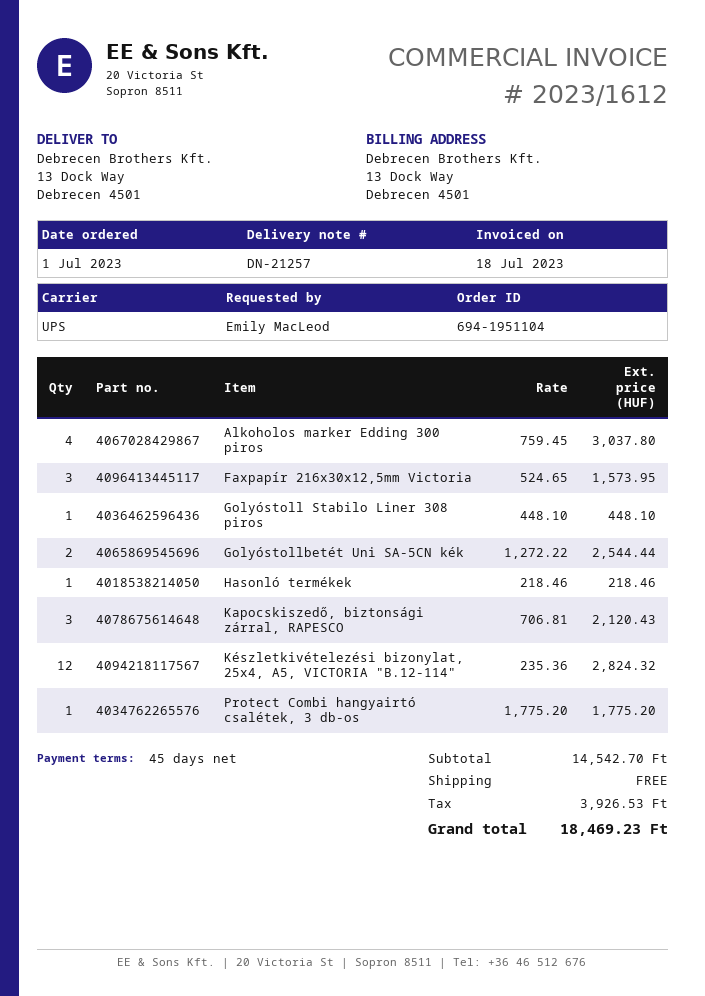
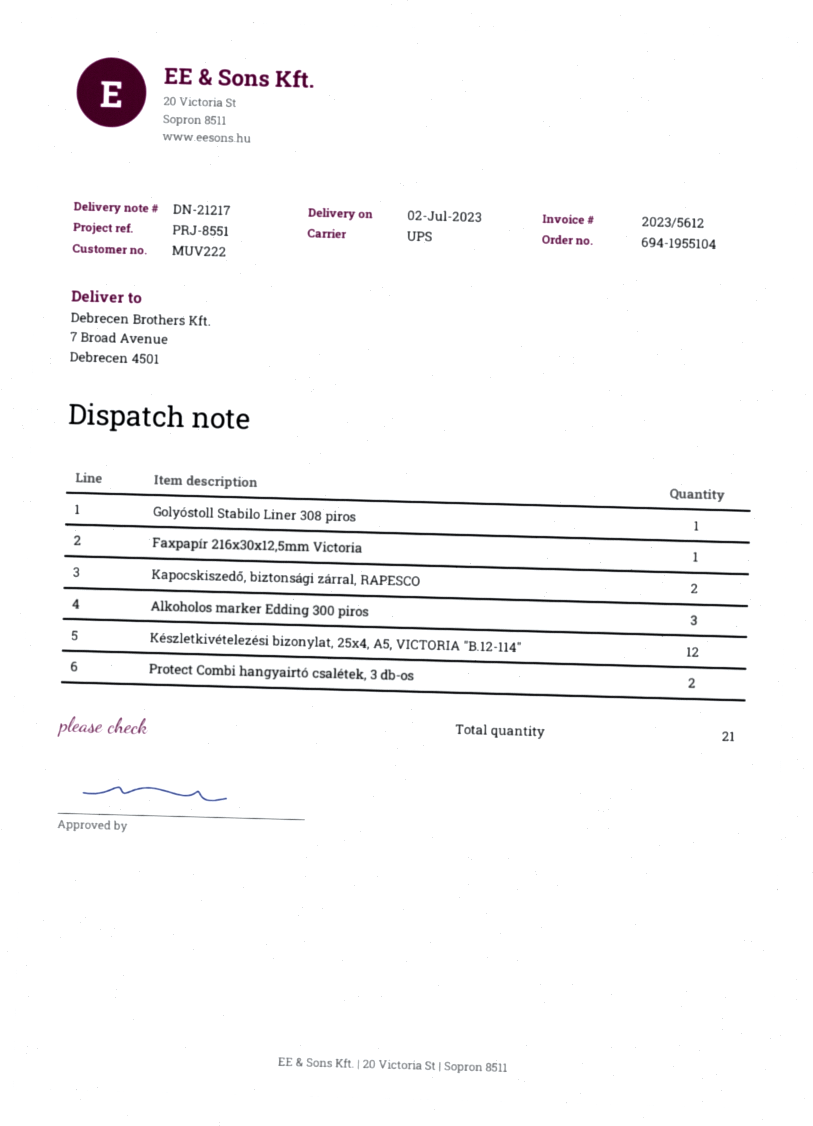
order number: 694-1951104 -> 694-1955104
delivery note number: DN-21257 -> DN-21217
invoice number: 2023/1612 -> 2023/5612
ship to: 13 Dock Way, Debrecen 4501 -> 7 Broad Avenue, Debrecen 4501
Alkoholos marker Edding 300 piros: 4 -> 3
Faxpapír 216x30x12,5mm Victoria: 3 -> 1
Golyóstollbetét Uni SA-5CN kék: 2 -> none
Hasonló termékek: 1 -> none
Kapocskiszedő, biztonsági zárral, RAPESCO: 3 -> 2
Protect Combi hangyairtó csalétek, 3 db-os: 1 -> 2

